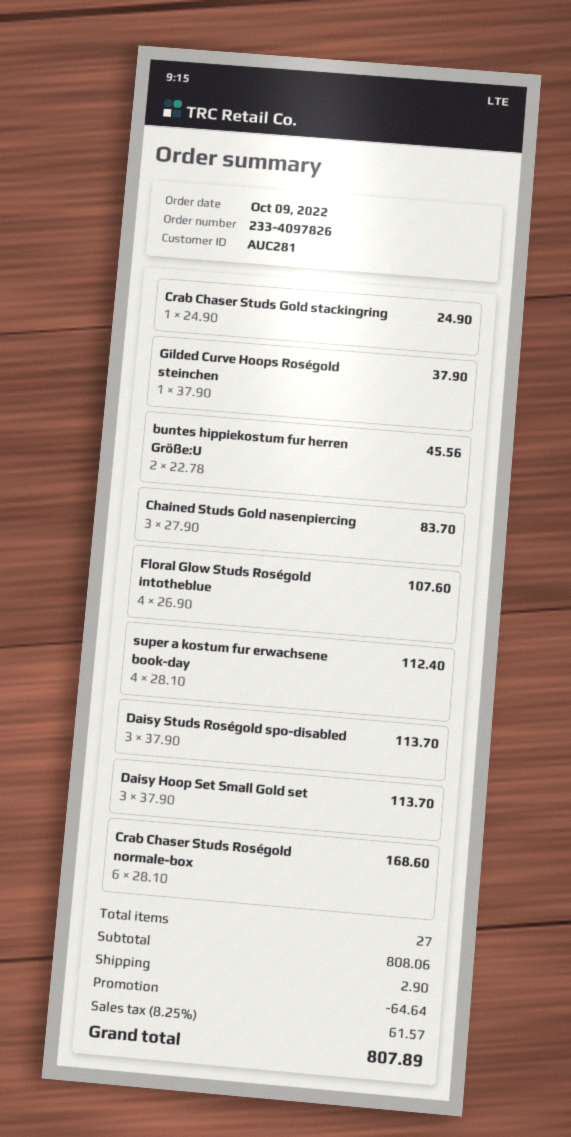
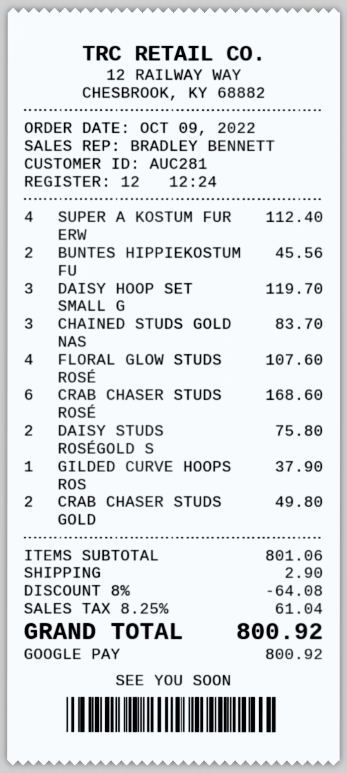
Crab Chaser Studs Gold stackingring: 1 for 24.90 -> 2 for 49.80
Daisy Studs Roségold spo-disabled: 3 for 113.70 -> 2 for 75.80
Daisy Hoop Set Small Gold set: 3 for 113.70 -> 3 for 119.70
subtotal: 808.06 -> 801.06
discount: 64.64 -> 64.08
tax: 8.25% = 61.57 -> 8.25% = 61.04
total: 807.89 -> 800.92

